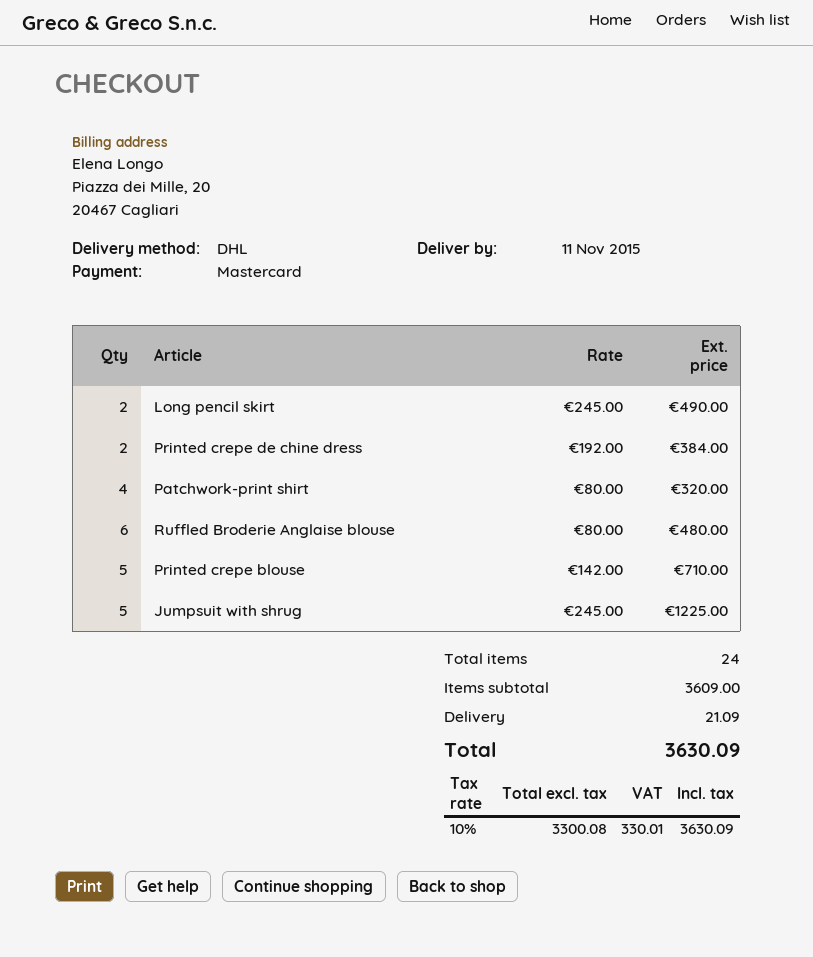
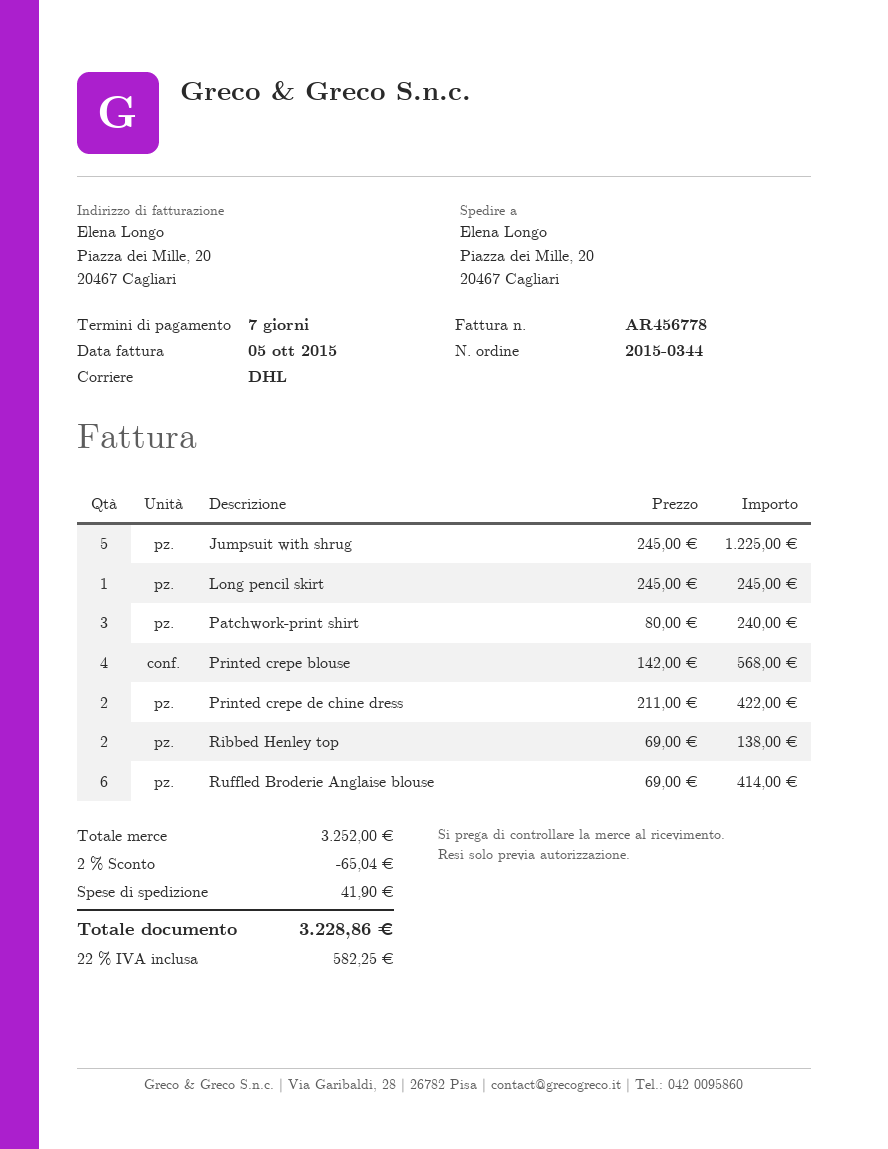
Long pencil skirt: 2 x 245.00 = 490.00 -> 1 x 245.00 = 245.00
Printed crepe de chine dress: 2 x 192.00 = 384.00 -> 2 x 211.00 = 422.00
Patchwork-print shirt: 4 x 80.00 = 320.00 -> 3 x 80.00 = 240.00
Ruffled Broderie Anglaise blouse: 6 x 80.00 = 480.00 -> 6 x 69.00 = 414.00
Printed crepe blouse: 5 x 142.00 = 710.00 -> 4 x 142.00 = 568.00
Ribbed Henley top: none -> 2 x 69.00 = 138.00
subtotal: 3609.00 -> 3252.00
discount: none -> 2% = 65.04
shipping: 21.09 -> 41.90
tax: 10% = 330.01 -> 22% = 582.25
total: 3630.09 -> 3228.86

